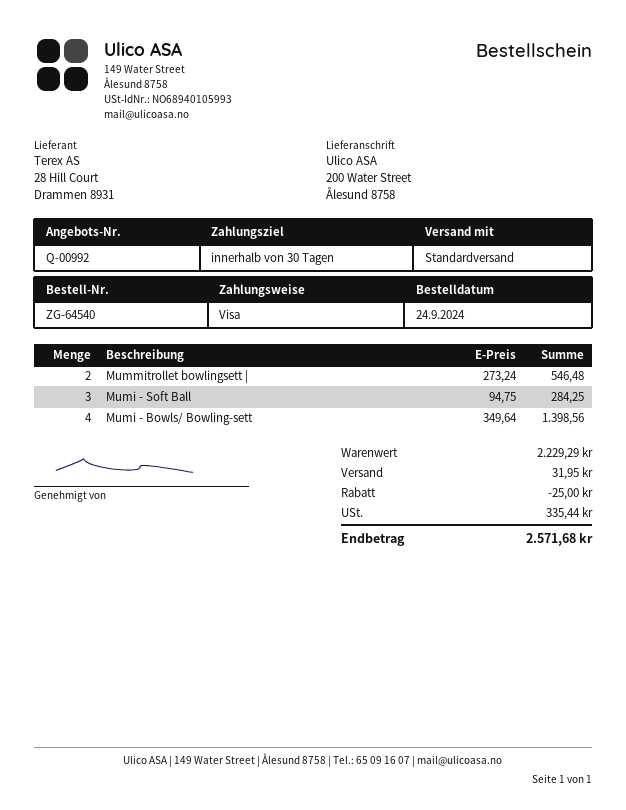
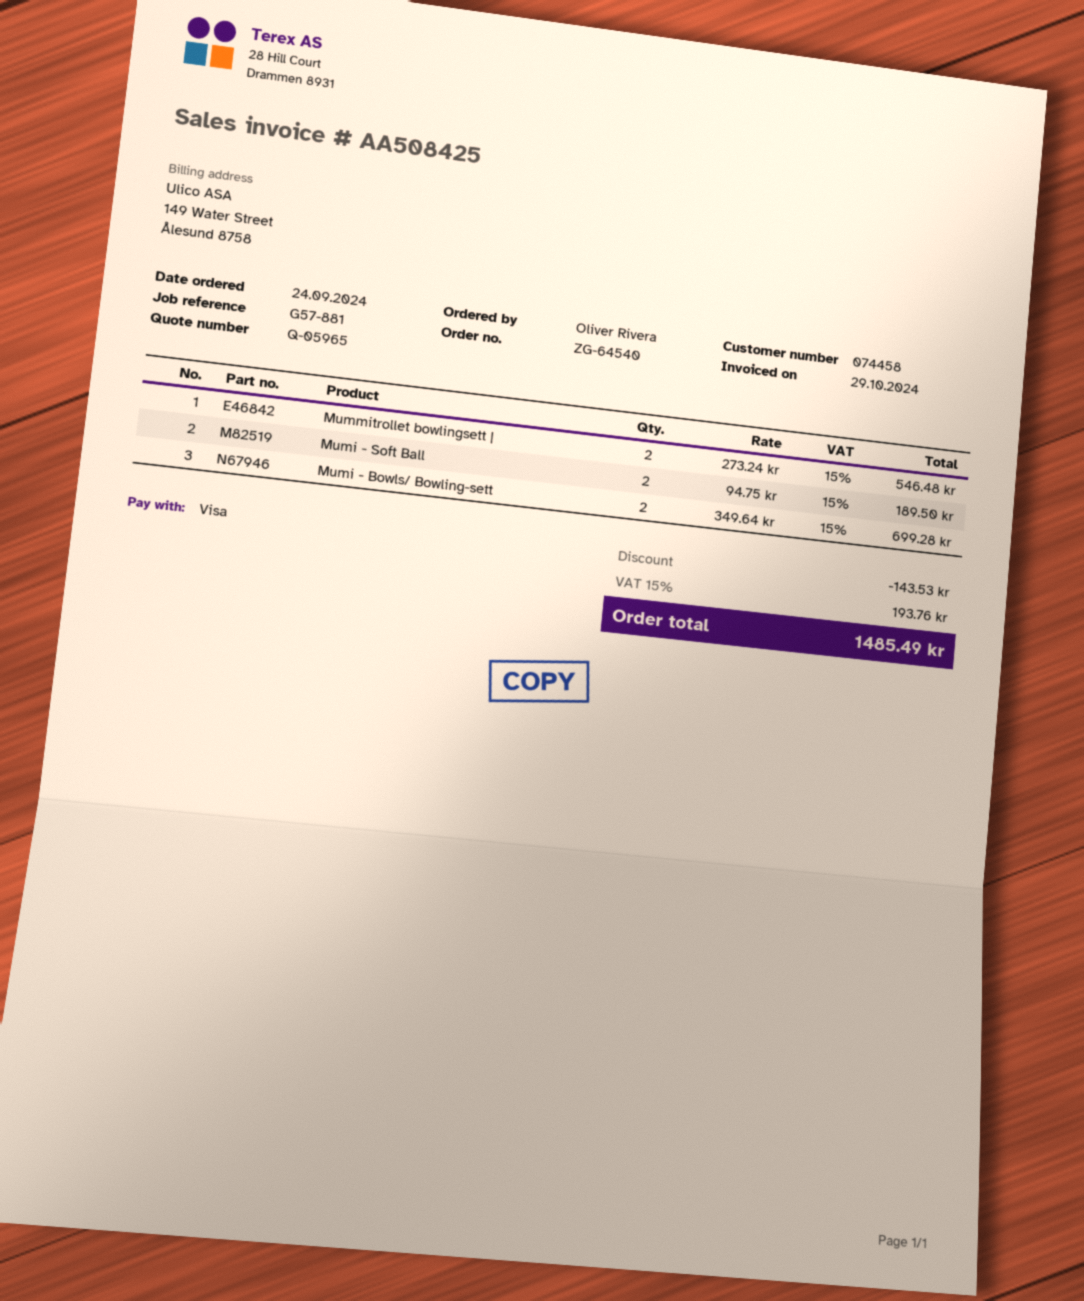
quote number: Q-00992 -> Q-05965
Mumi - Soft Ball: 3 x 94.75 = 284.25 -> 2 x 94.75 = 189.50
Mumi - Bowls/ Bowling-sett: 4 x 349.64 = 1398.56 -> 2 x 349.64 = 699.28
discount: 25.00 -> 143.53
shipping: 31.95 -> none
tax: 335.44 -> 193.76
total: 2571.68 -> 1485.49

